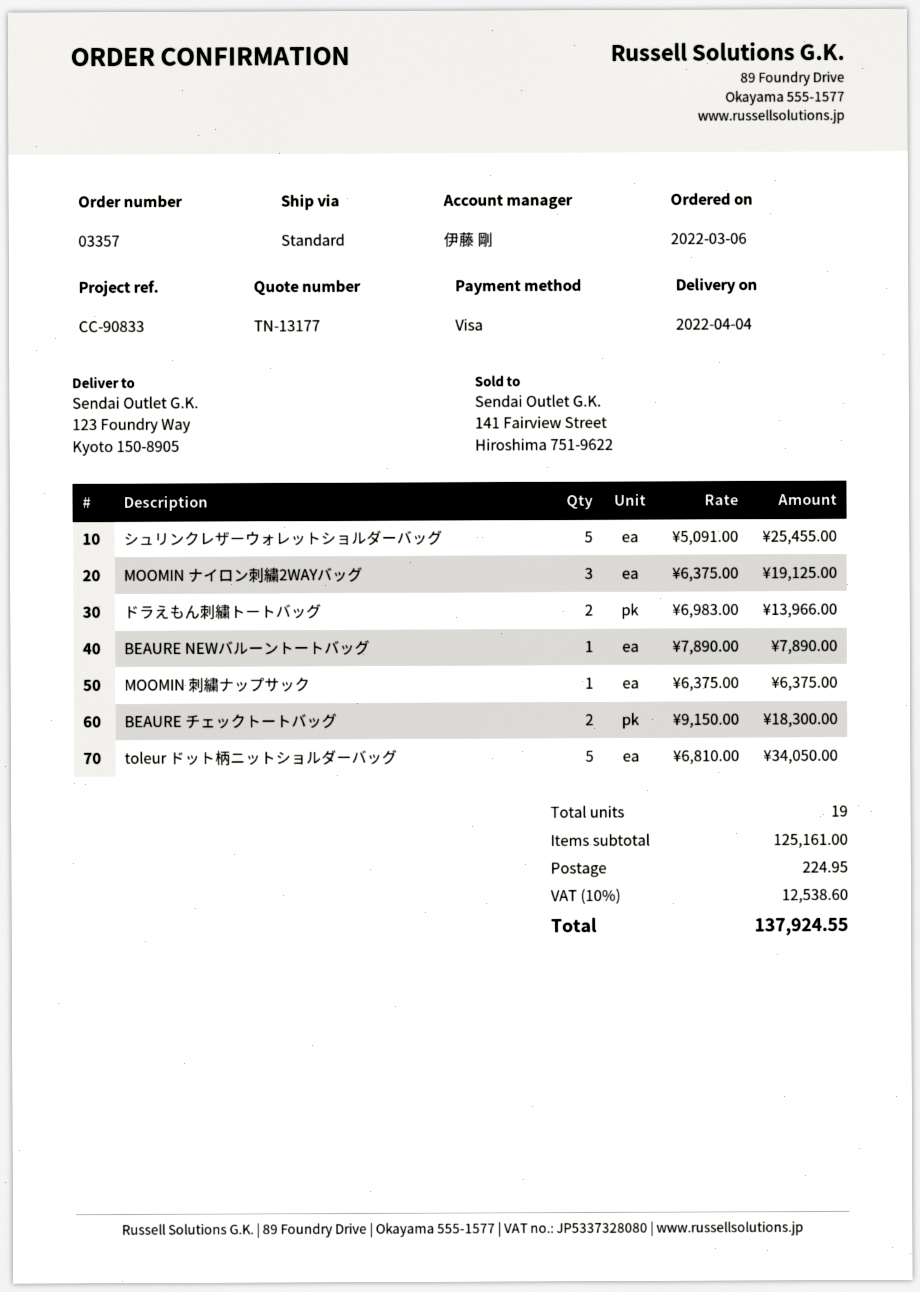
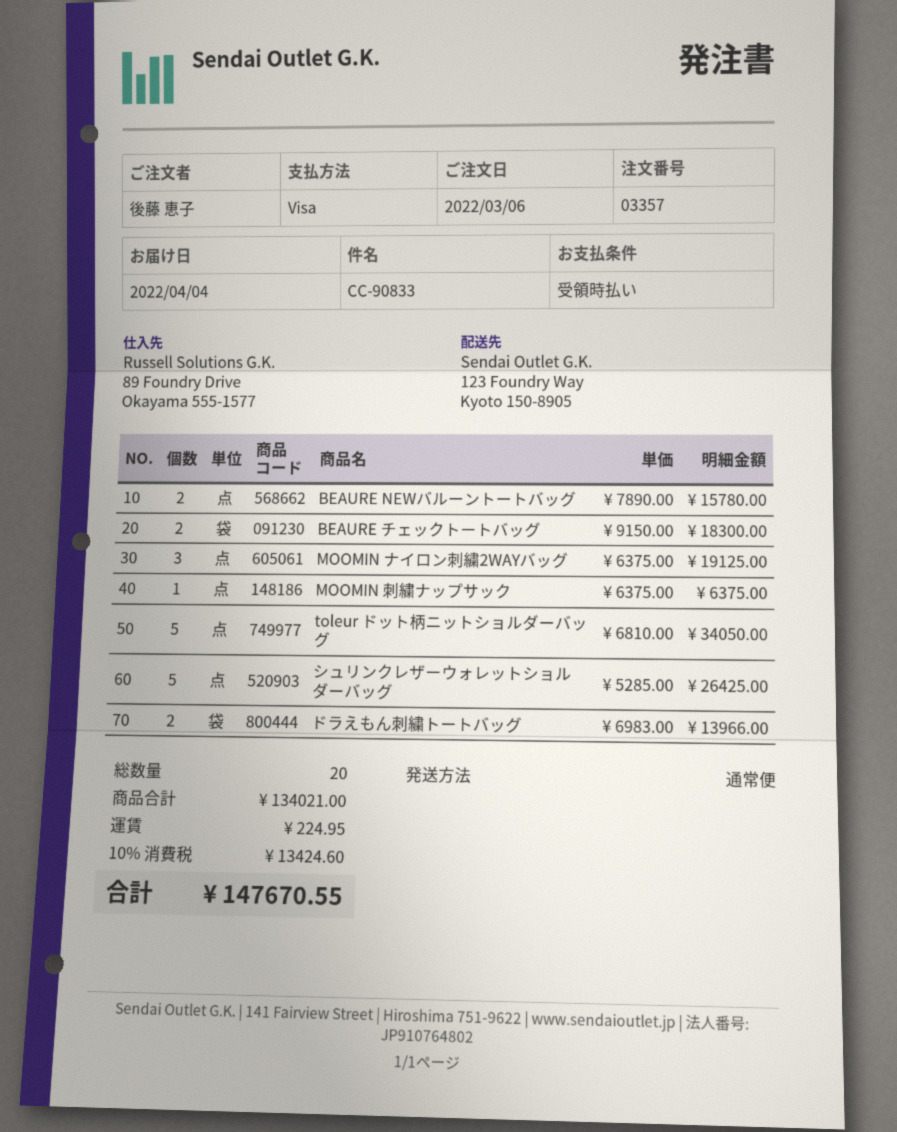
シュリンクレザーウォレットショルダーバッグ: 5 x 5091.00 = 25455.00 -> 5 x 5285.00 = 26425.00
BEAURE NEWバルーントートバッグ: 1 x 7890.00 = 7890.00 -> 2 x 7890.00 = 15780.00
total quantity: 19 -> 20
subtotal: 125161.00 -> 134021.00
tax: 10% = 12538.60 -> 10% = 13424.60
total: 137924.55 -> 147670.55

